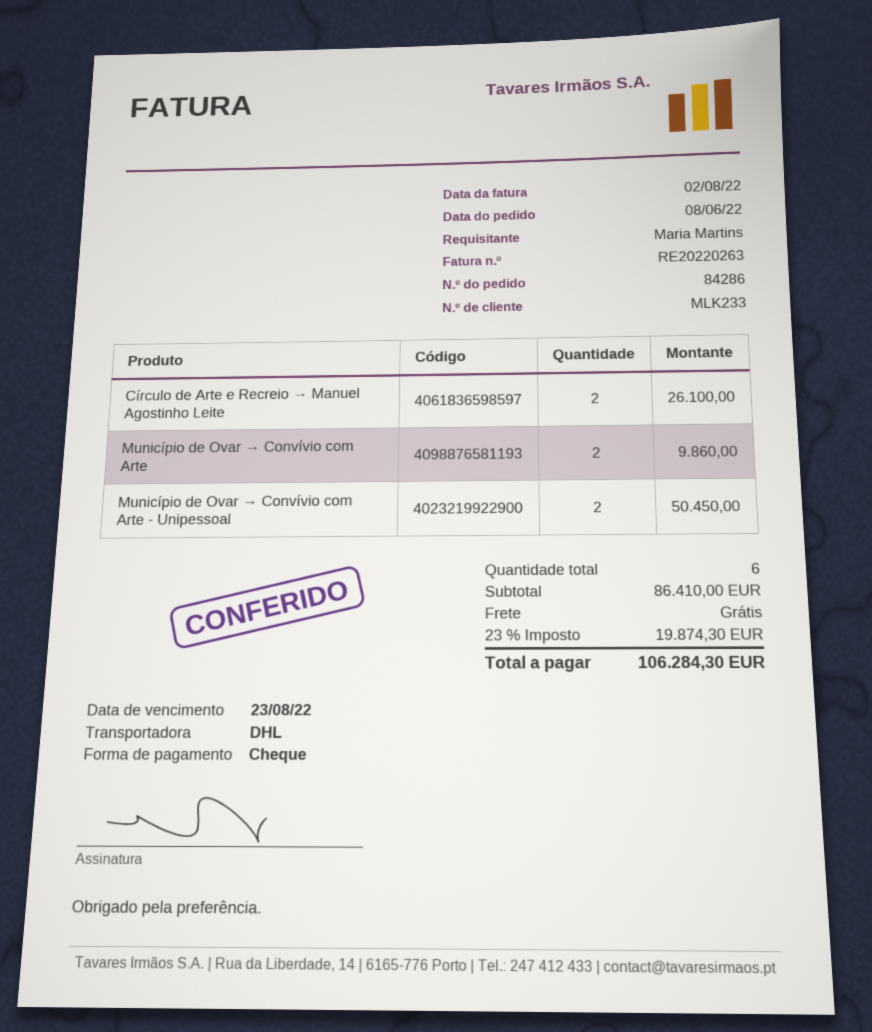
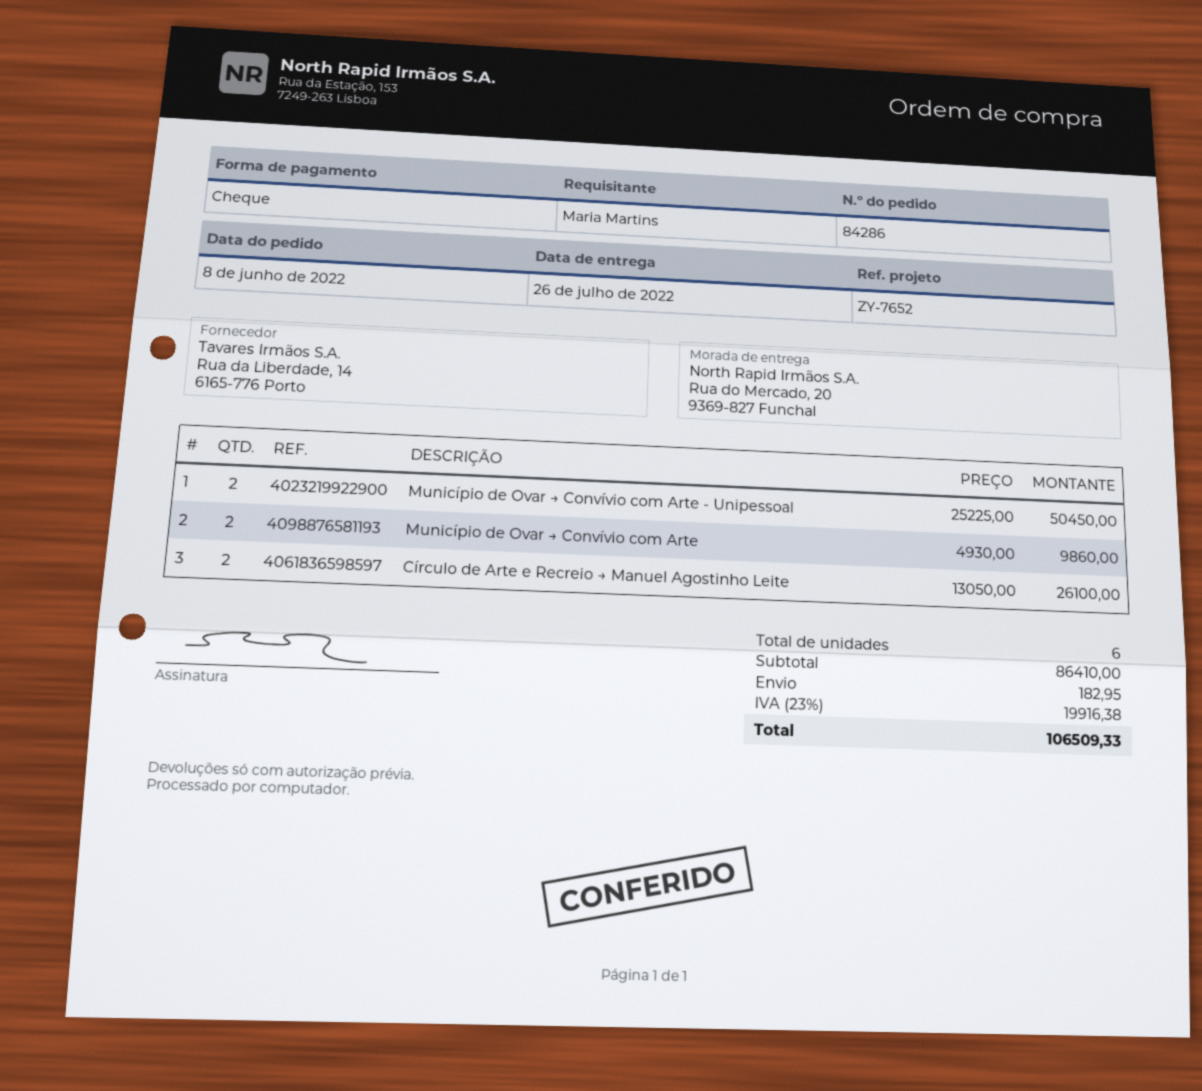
shipping: 0.00 -> 182.95
tax: 23% = 19874.30 -> 23% = 19916.38
total: 106284.30 -> 106509.33

